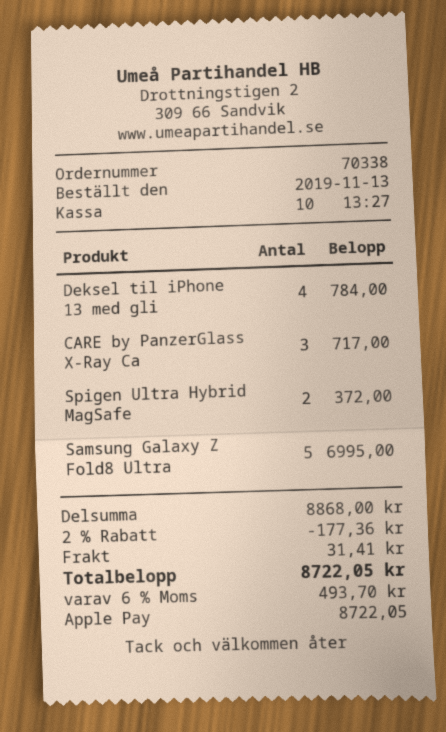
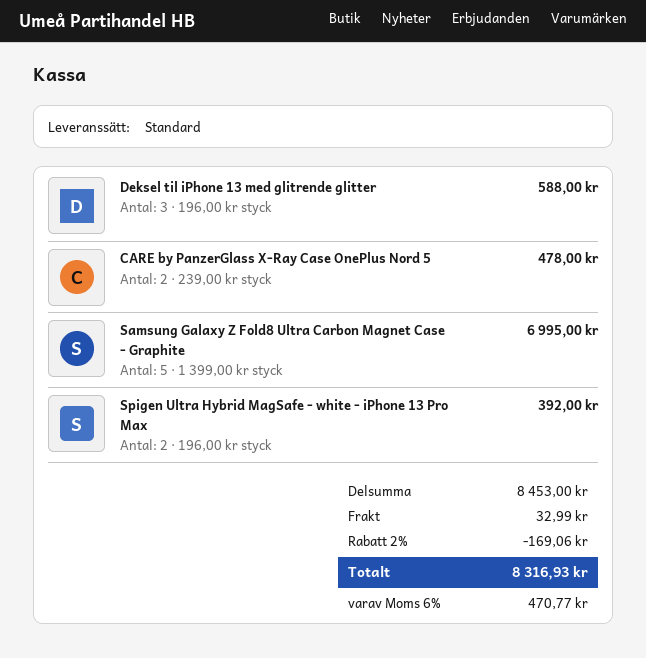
Deksel til iPhone 13 med gli: 4 for 784.00 -> 3 for 588.00
CARE by PanzerGlass X-Ray Ca: 3 for 717.00 -> 2 for 478.00
Spigen Ultra Hybrid MagSafe: 2 for 372.00 -> 2 for 392.00
subtotal: 8868.00 -> 8453.00
discount: 2% = 177.36 -> 2% = 169.06
shipping: 31.41 -> 32.99
tax: 6% = 493.70 -> 6% = 470.77
total: 8722.05 -> 8316.93

